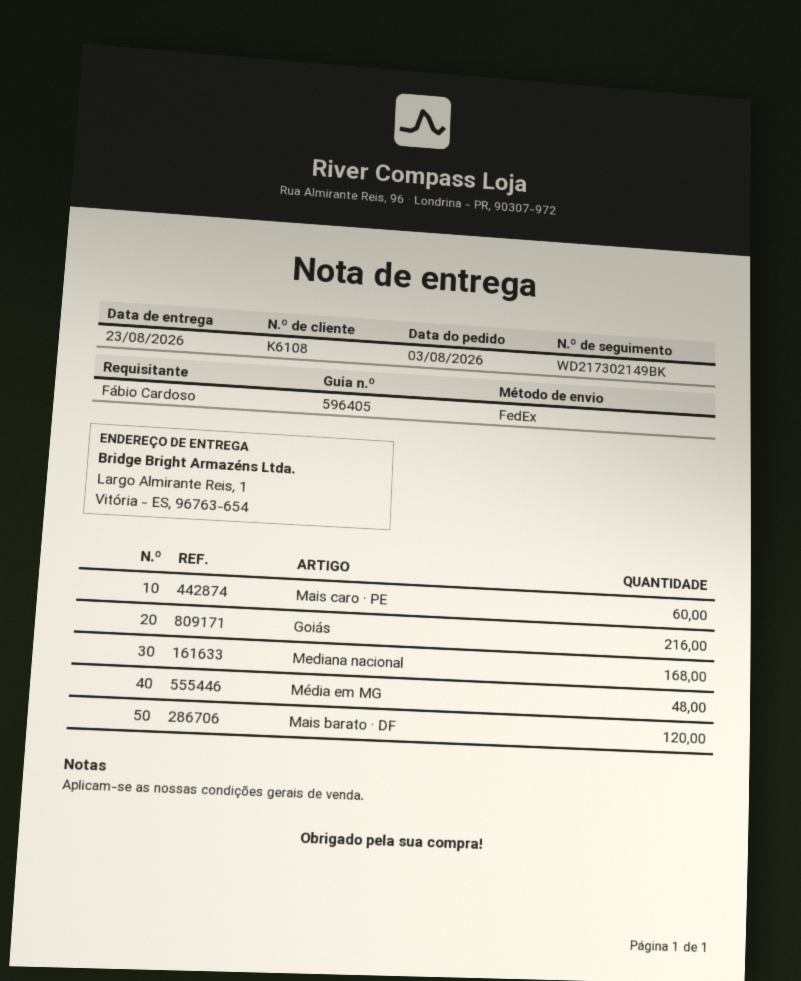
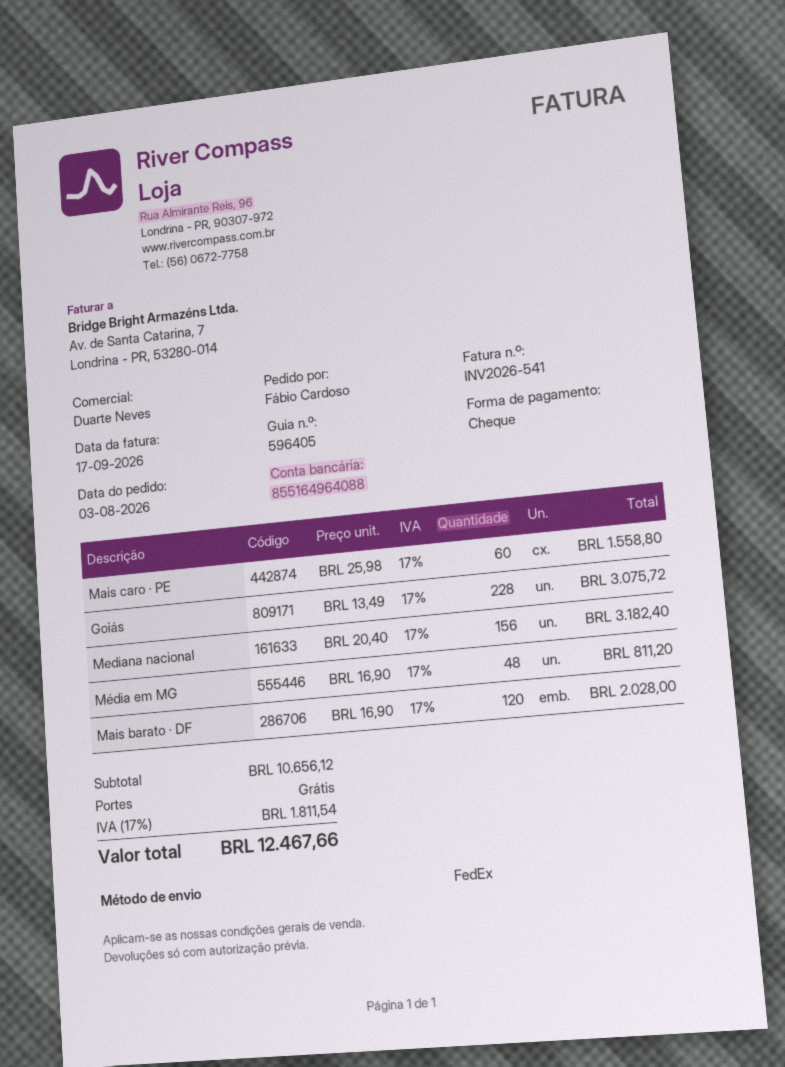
Goiás: 216 -> 228
Mediana nacional: 168 -> 156

